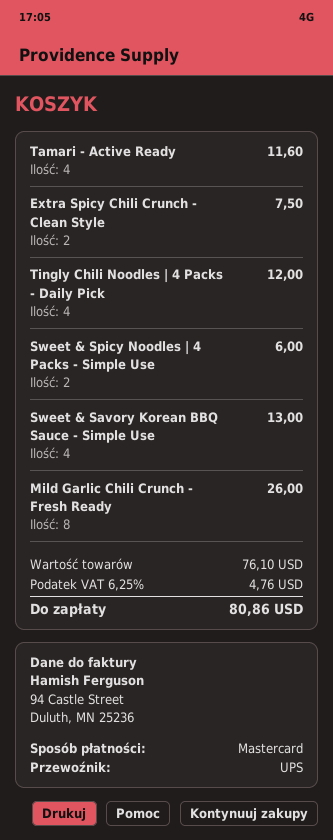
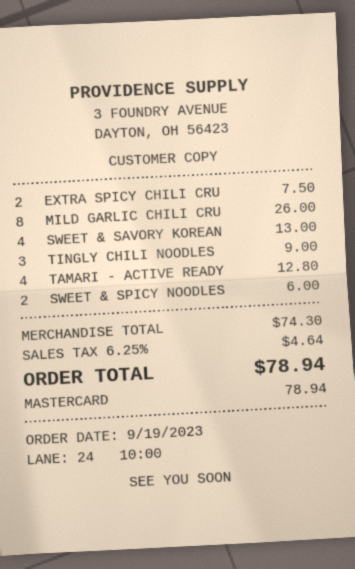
Tamari - Active Ready: 4 for 11.60 -> 4 for 12.80
Tingly Chili Noodles | 4 Packs - Daily Pick: 4 for 12.00 -> 3 for 9.00
subtotal: 76.10 -> 74.30
tax: 6.25% = 4.76 -> 6.25% = 4.64
total: 80.86 -> 78.94

